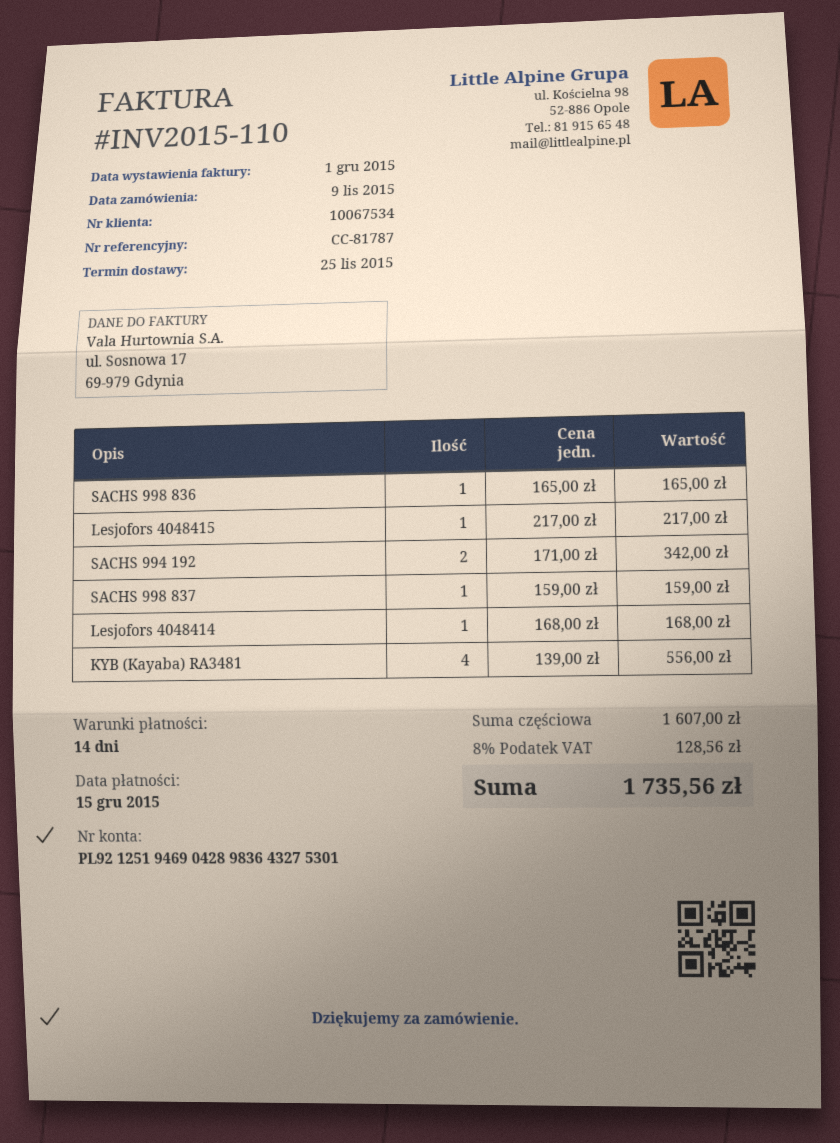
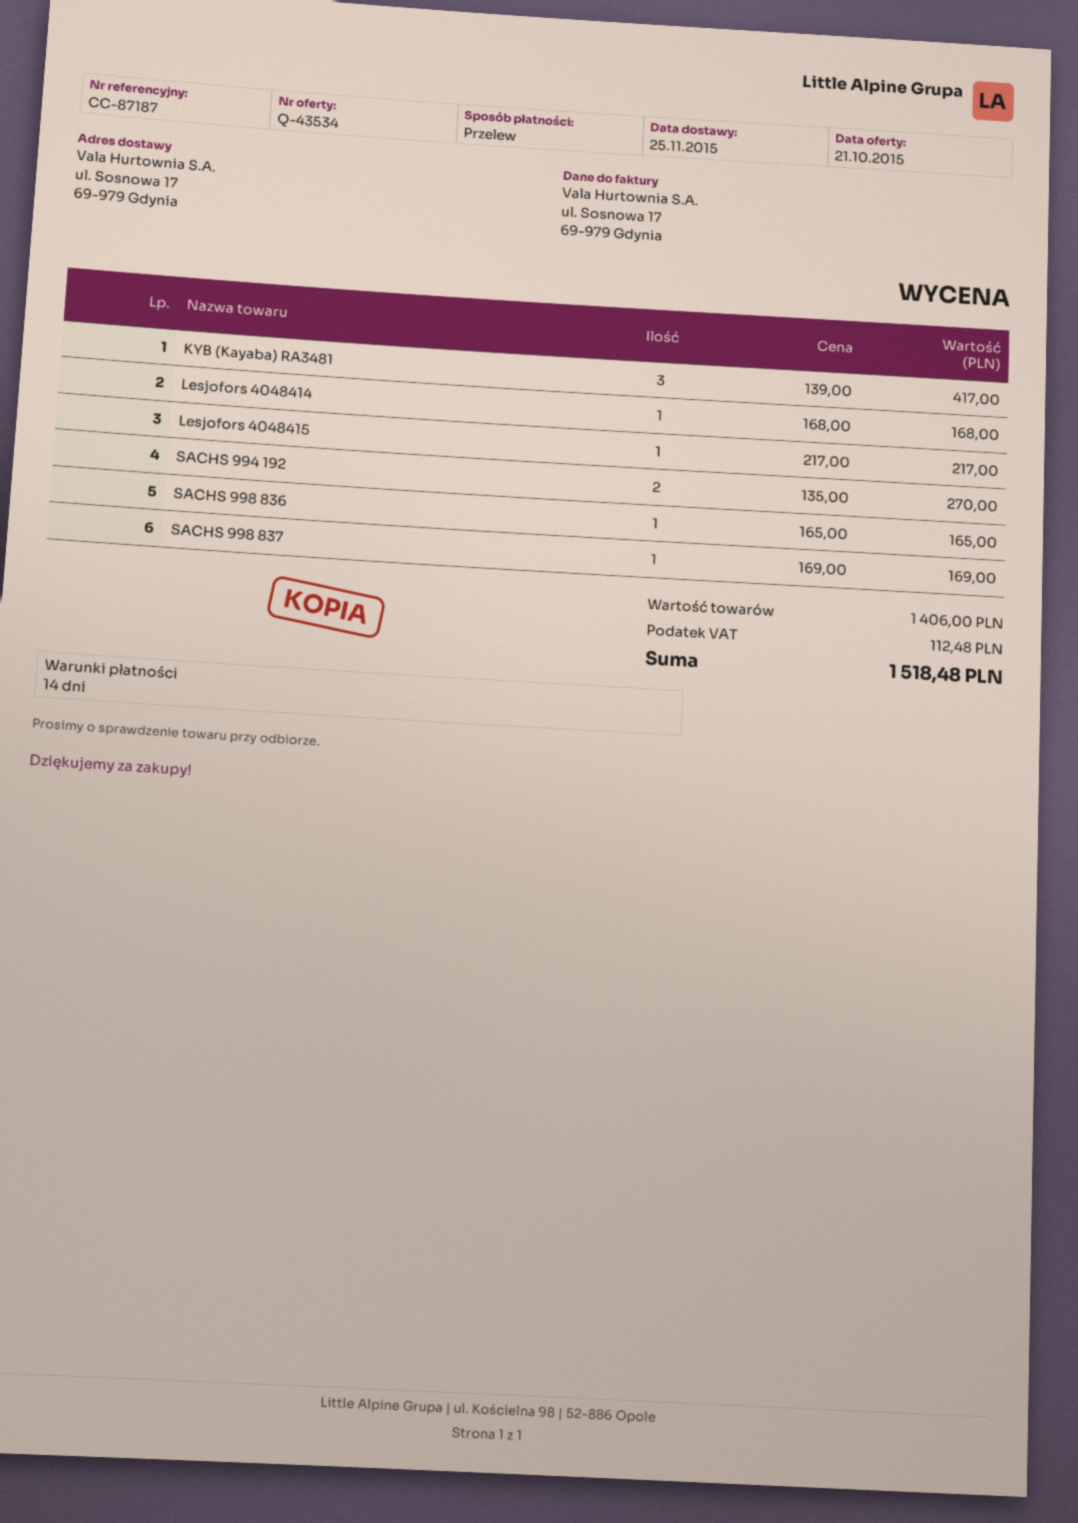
reference: CC-81787 -> CC-87187
SACHS 994 192: 2 x 171.00 = 342.00 -> 2 x 135.00 = 270.00
SACHS 998 837: 1 x 159.00 = 159.00 -> 1 x 169.00 = 169.00
KYB (Kayaba) RA3481: 4 x 139.00 = 556.00 -> 3 x 139.00 = 417.00
subtotal: 1607.00 -> 1406.00
tax: 128.56 -> 112.48
total: 1735.56 -> 1518.48

